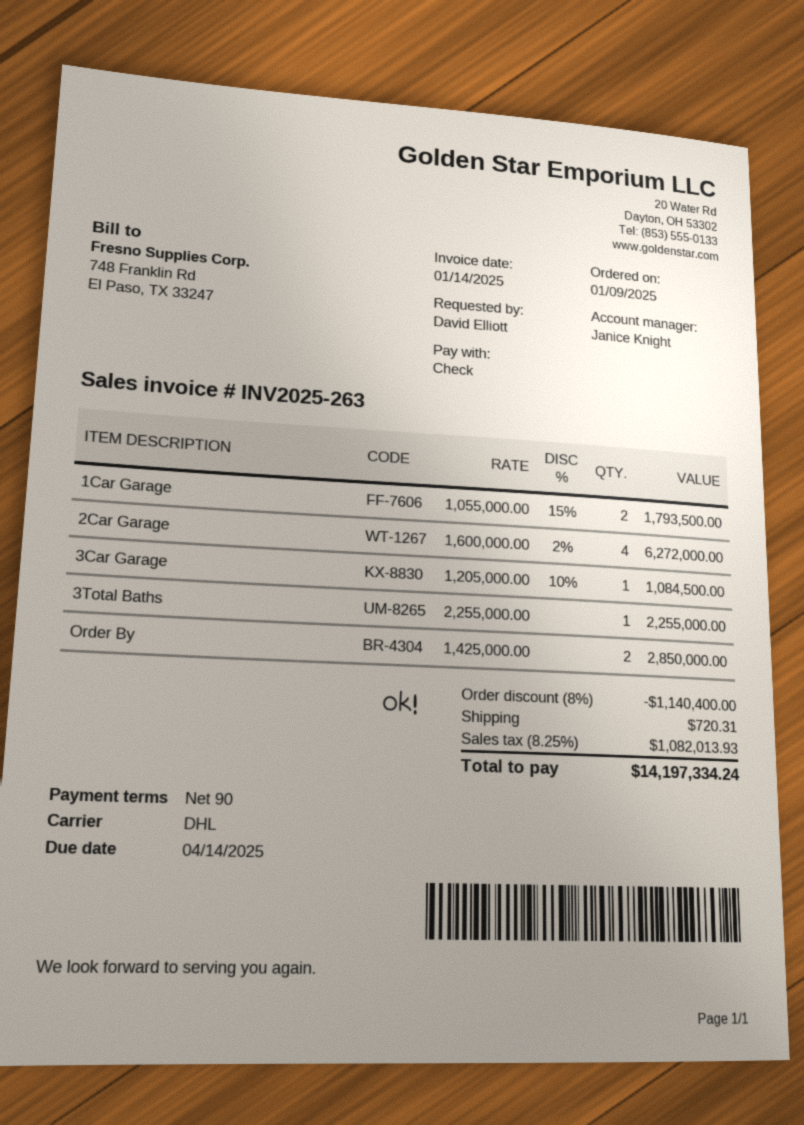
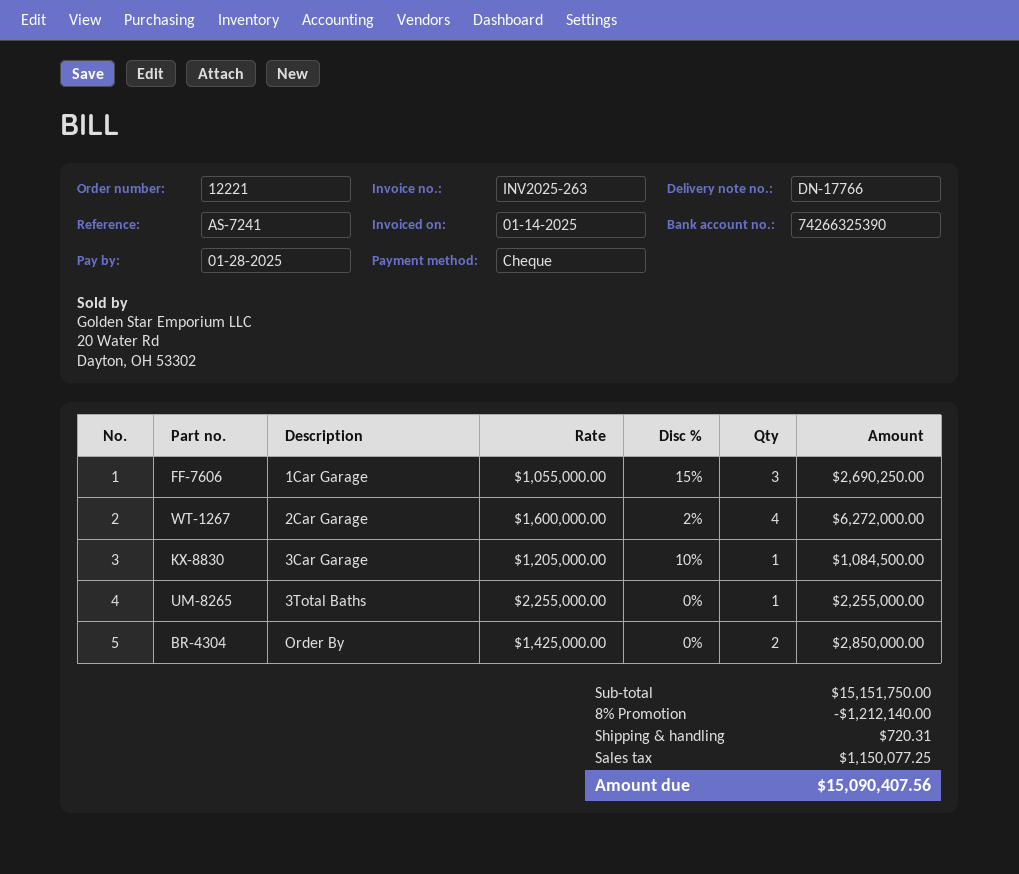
due date: 2025-04-14 -> 2025-01-28
1Car Garage: 2 x 1055000.00 - 15% = 1793500.00 -> 3 x 1055000.00 - 15% = 2690250.00
discount: 8% = 1140400.00 -> 8% = 1212140.00
tax: 1082013.93 -> 1150077.25
total: 14197334.24 -> 15090407.56

